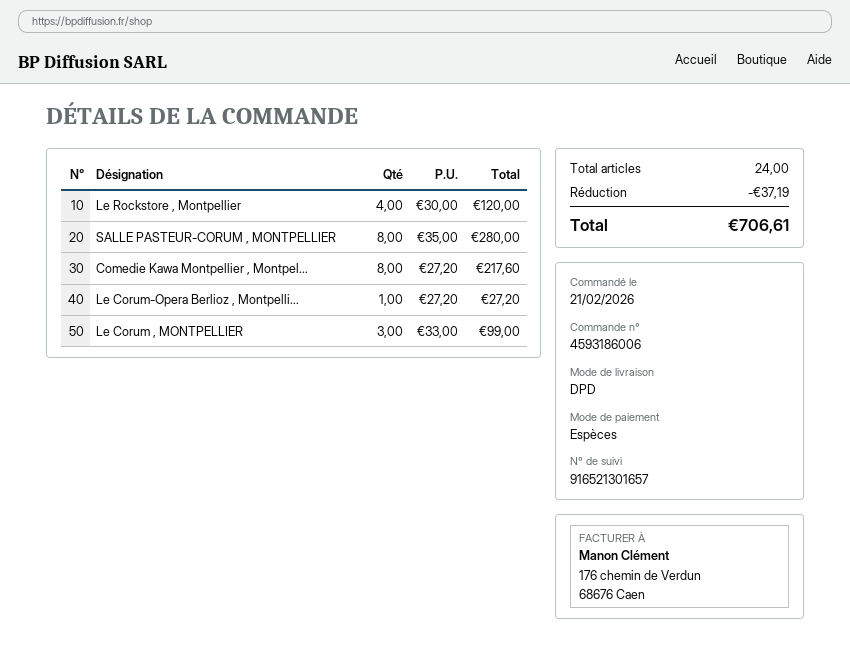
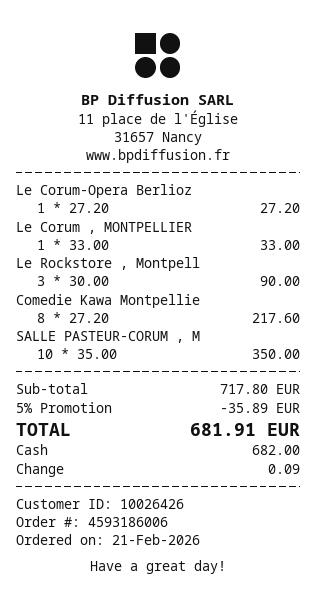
Le Rockstore , Montpellier: 4 x 30.00 = 120.00 -> 3 x 30.00 = 90.00
SALLE PASTEUR-CORUM , MONTPELLIER: 8 x 35.00 = 280.00 -> 10 x 35.00 = 350.00
Le Corum , MONTPELLIER: 3 x 33.00 = 99.00 -> 1 x 33.00 = 33.00
discount: 37.19 -> 35.89
total: 706.61 -> 681.91

